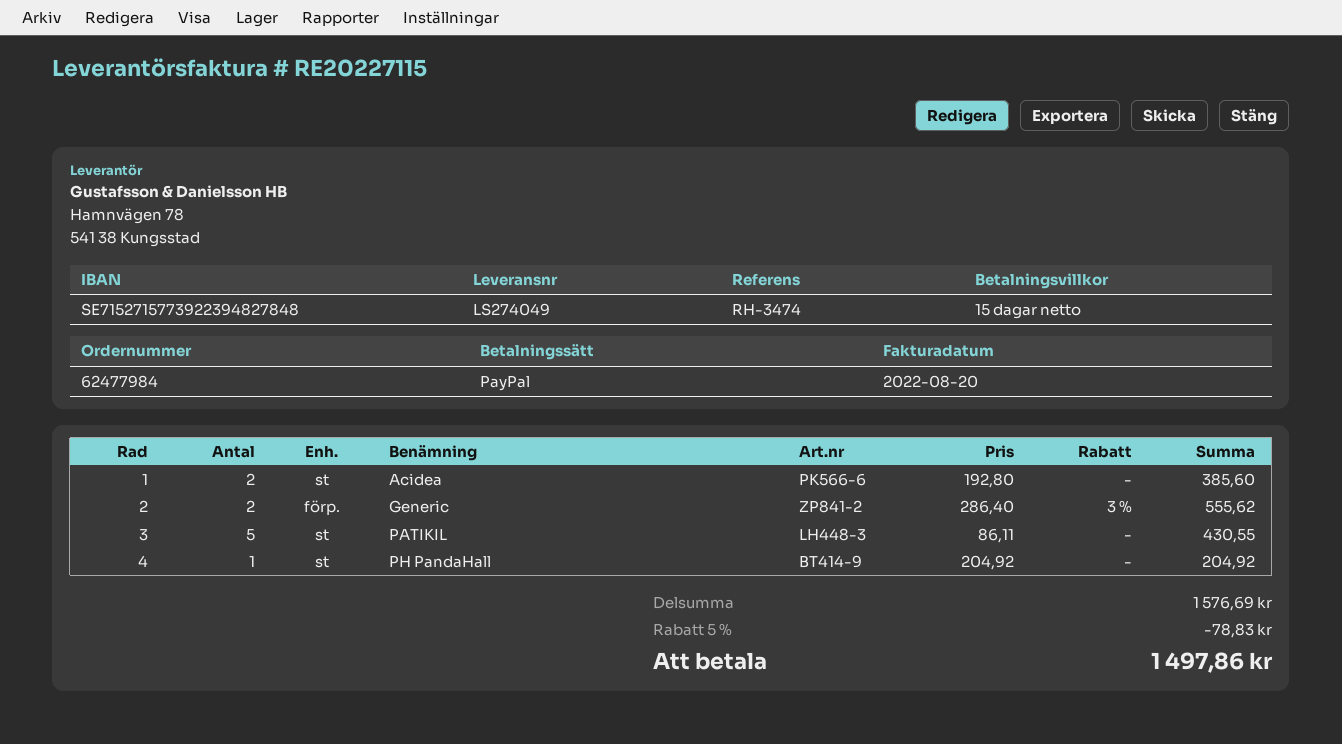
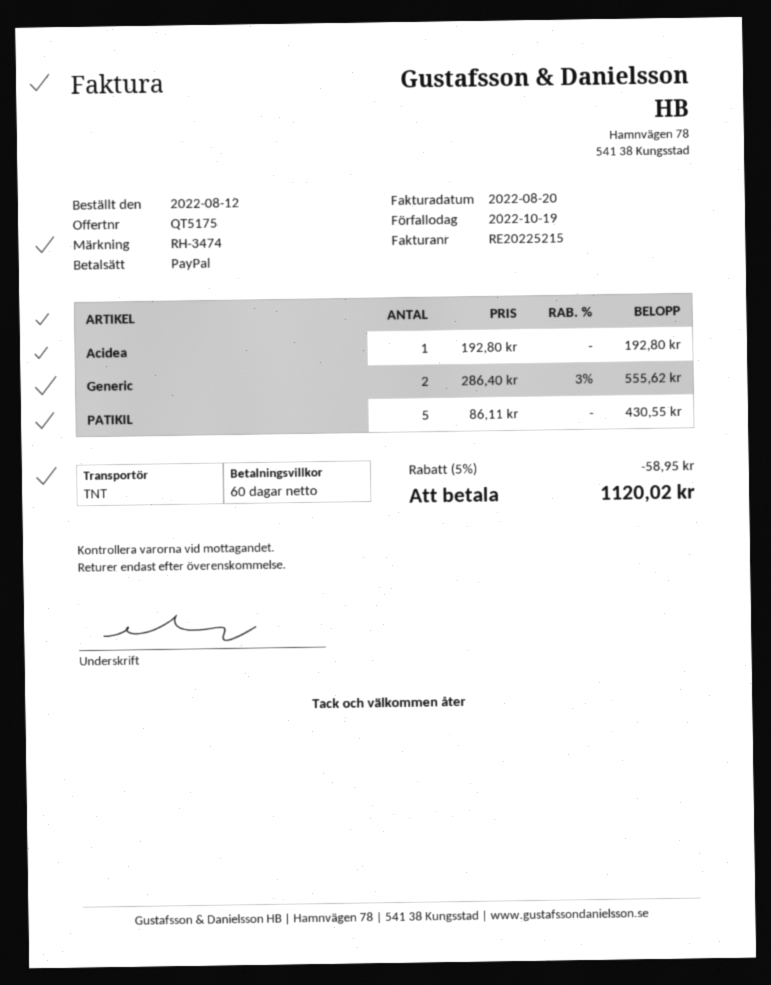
invoice number: RE20227115 -> RE20225215
payment terms: 15 days -> 60 days
Acidea: 2 x 192.80 = 385.60 -> 1 x 192.80 = 192.80
PH PandaHall: 1 x 204.92 = 204.92 -> none
discount: 5% = 78.83 -> 5% = 58.95
total: 1497.86 -> 1120.02

